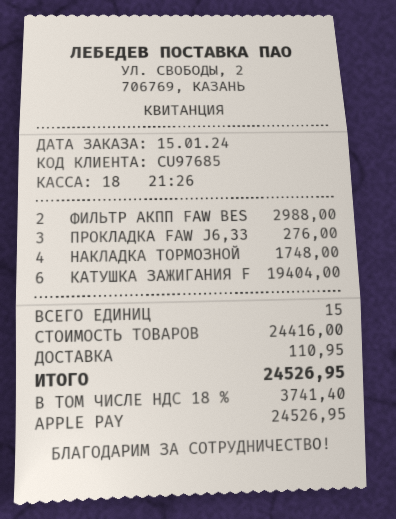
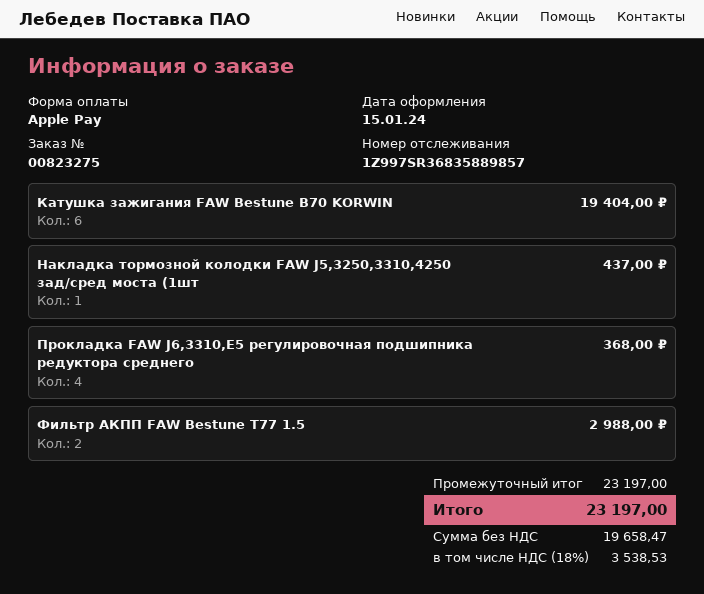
ПРОКЛАДКА FAW J6,33: 3 for 276.00 -> 4 for 368.00
НАКЛАДКА ТОРМОЗНОЙ: 4 for 1748.00 -> 1 for 437.00
subtotal: 24416.00 -> 23197.00
shipping: 110.95 -> none
tax: 18% = 3741.40 -> 18% = 3538.53
total: 24526.95 -> 23197.00

